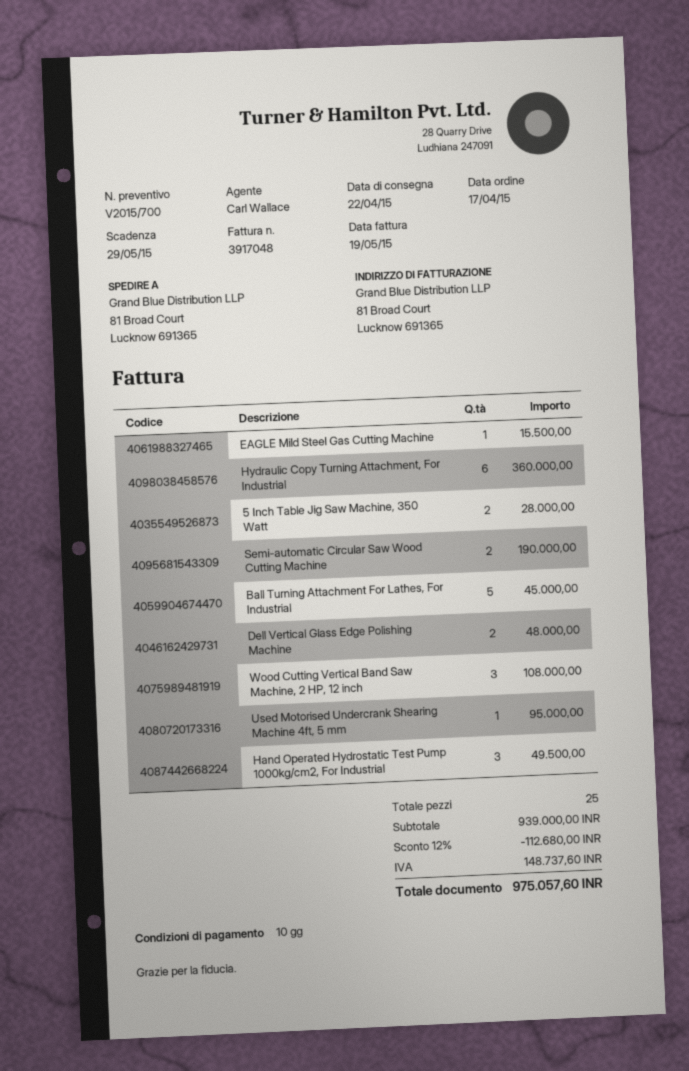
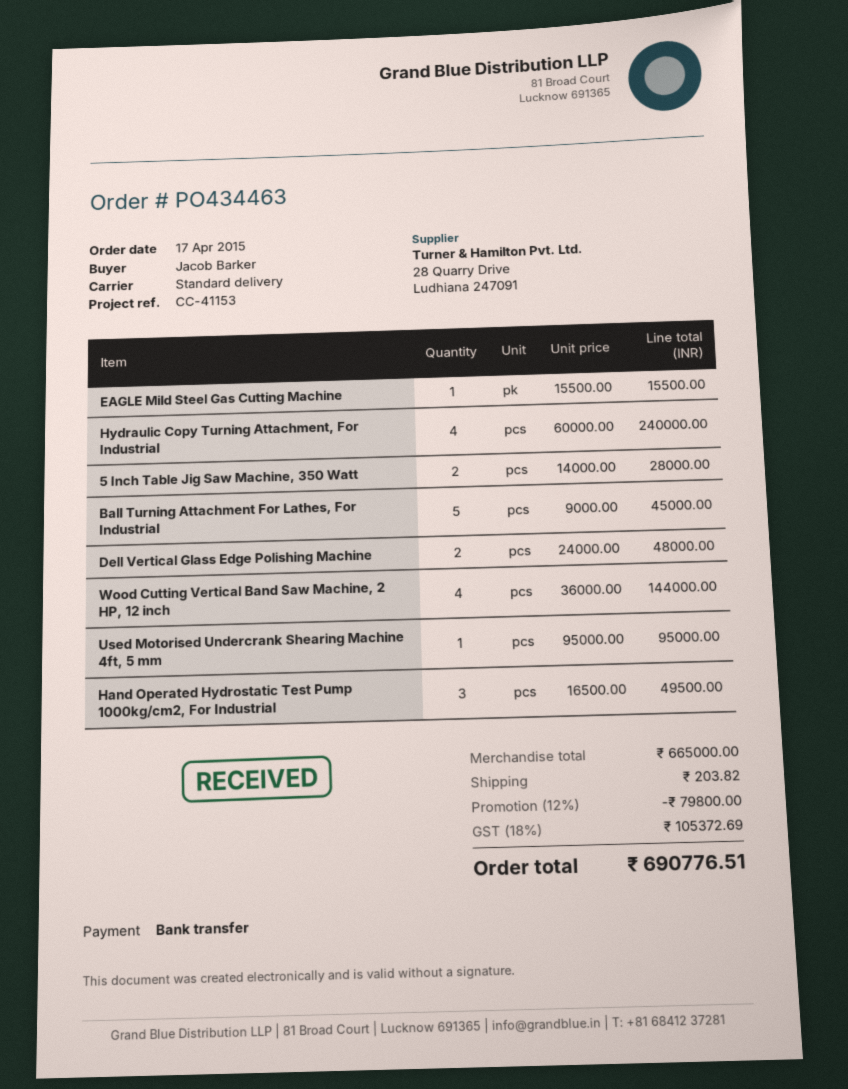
Hydraulic Copy Turning Attachment, For Industrial: 6 for 360000.00 -> 4 for 240000.00
Semi-automatic Circular Saw Wood Cutting Machine: 2 for 190000.00 -> none
Wood Cutting Vertical Band Saw Machine, 2 HP, 12 inch: 3 for 108000.00 -> 4 for 144000.00
subtotal: 939000.00 -> 665000.00
discount: 12% = 112680.00 -> 12% = 79800.00
shipping: none -> 203.82
tax: 148737.60 -> 105372.69
total: 975057.60 -> 690776.51

